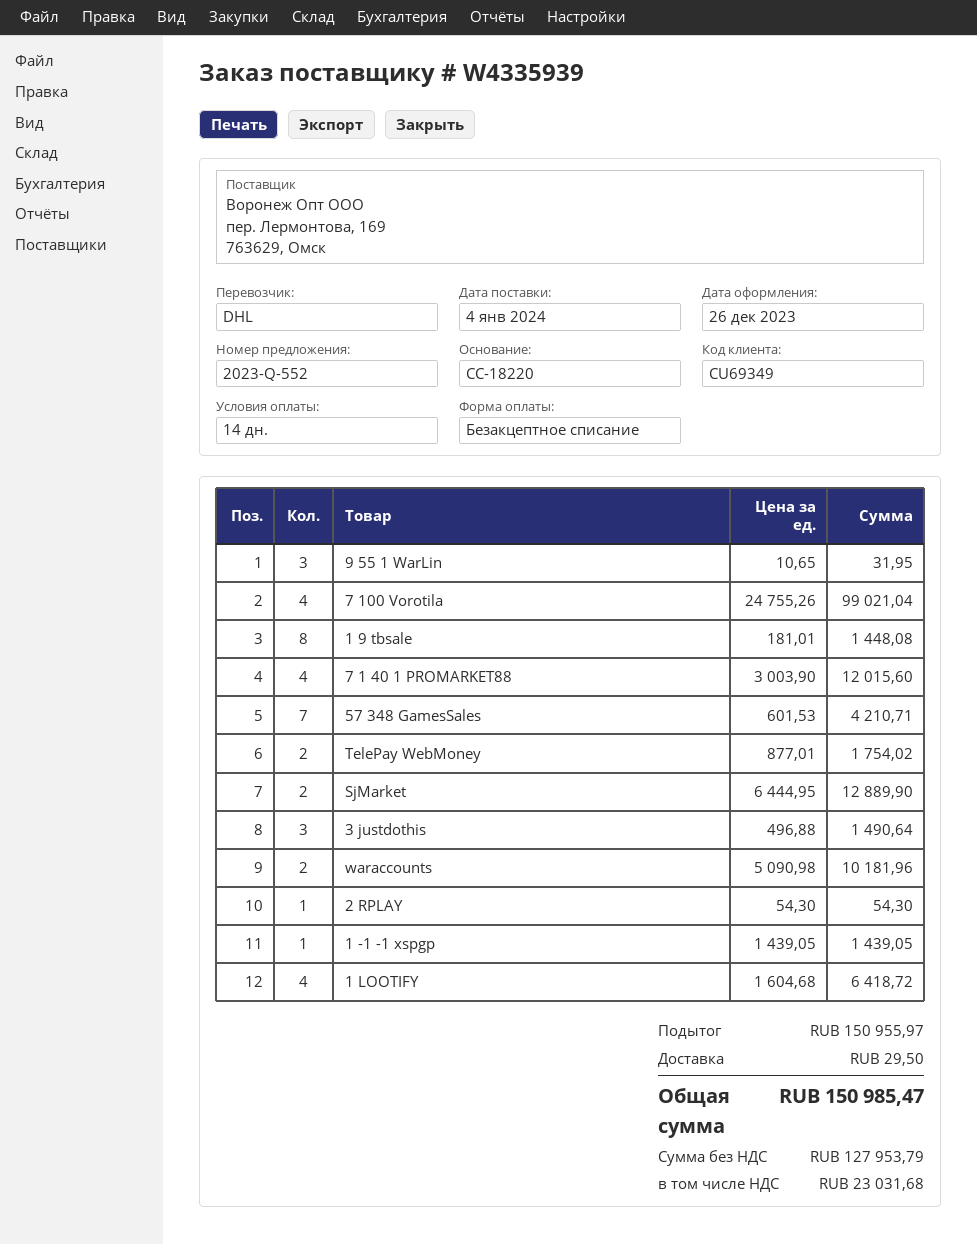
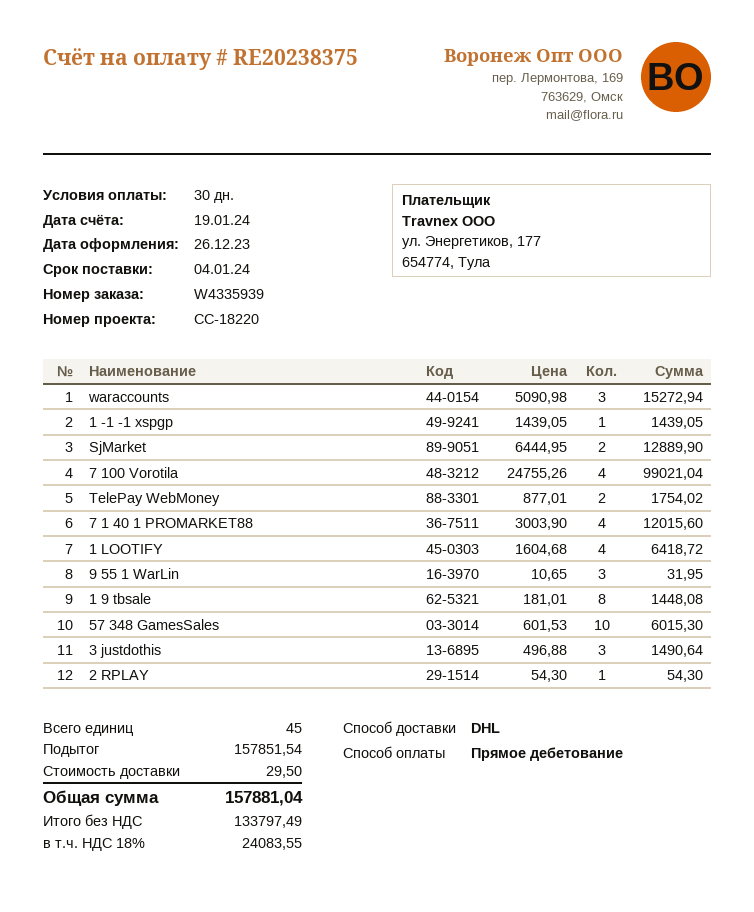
payment terms: 14 days -> 30 days
57 348 GamesSales: 7 x 601.53 = 4210.71 -> 10 x 601.53 = 6015.30
waraccounts: 2 x 5090.98 = 10181.96 -> 3 x 5090.98 = 15272.94
subtotal: 150955.97 -> 157851.54
net: 127953.79 -> 133797.49
tax: 23031.68 -> 24083.55
total: 150985.47 -> 157881.04

